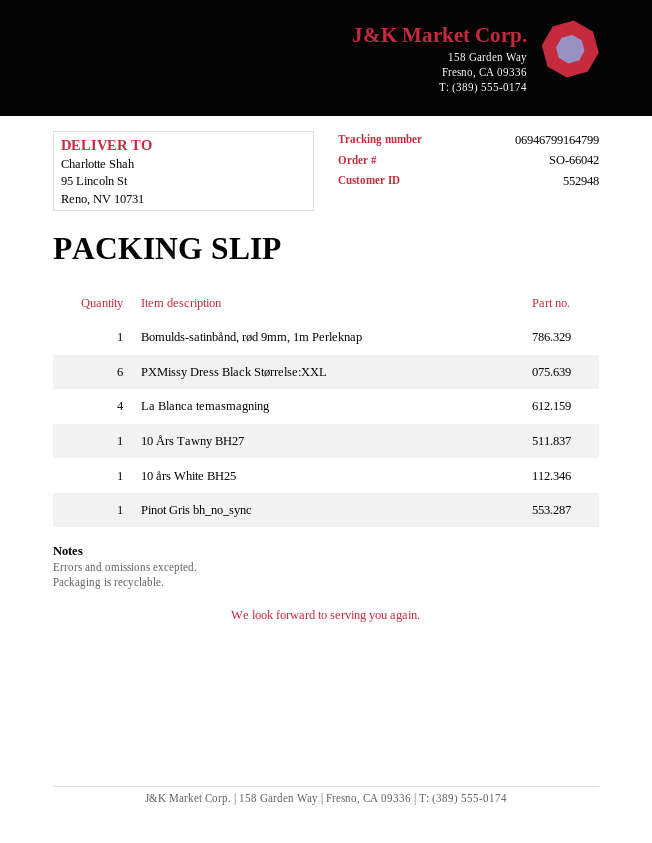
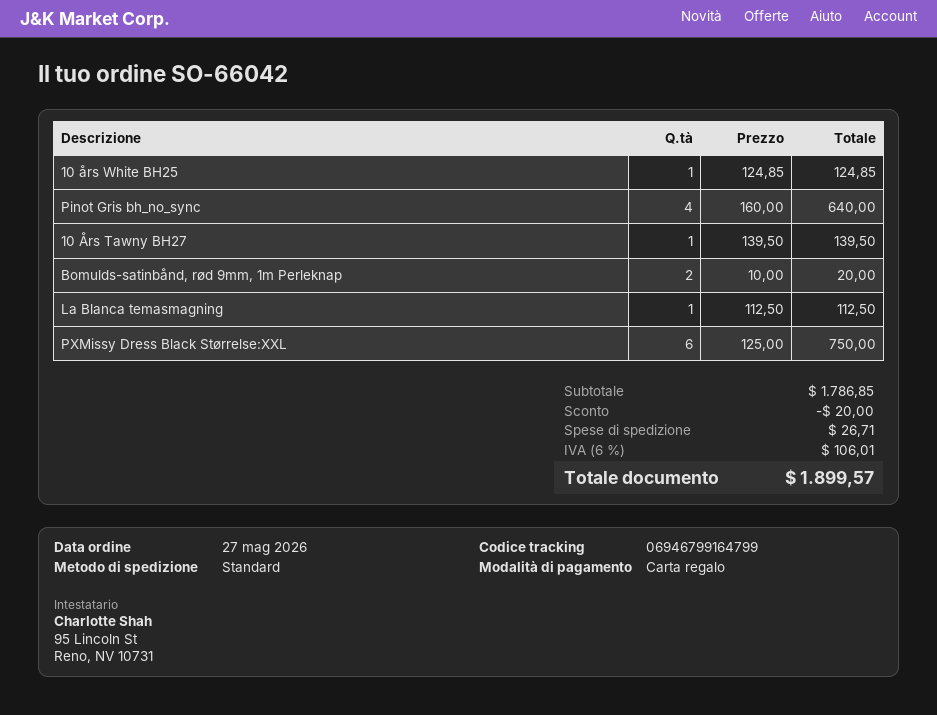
Bomulds-satinbånd, rød 9mm, 1m Perleknap: 1 -> 2
La Blanca temasmagning: 4 -> 1
Pinot Gris bh_no_sync: 1 -> 4

